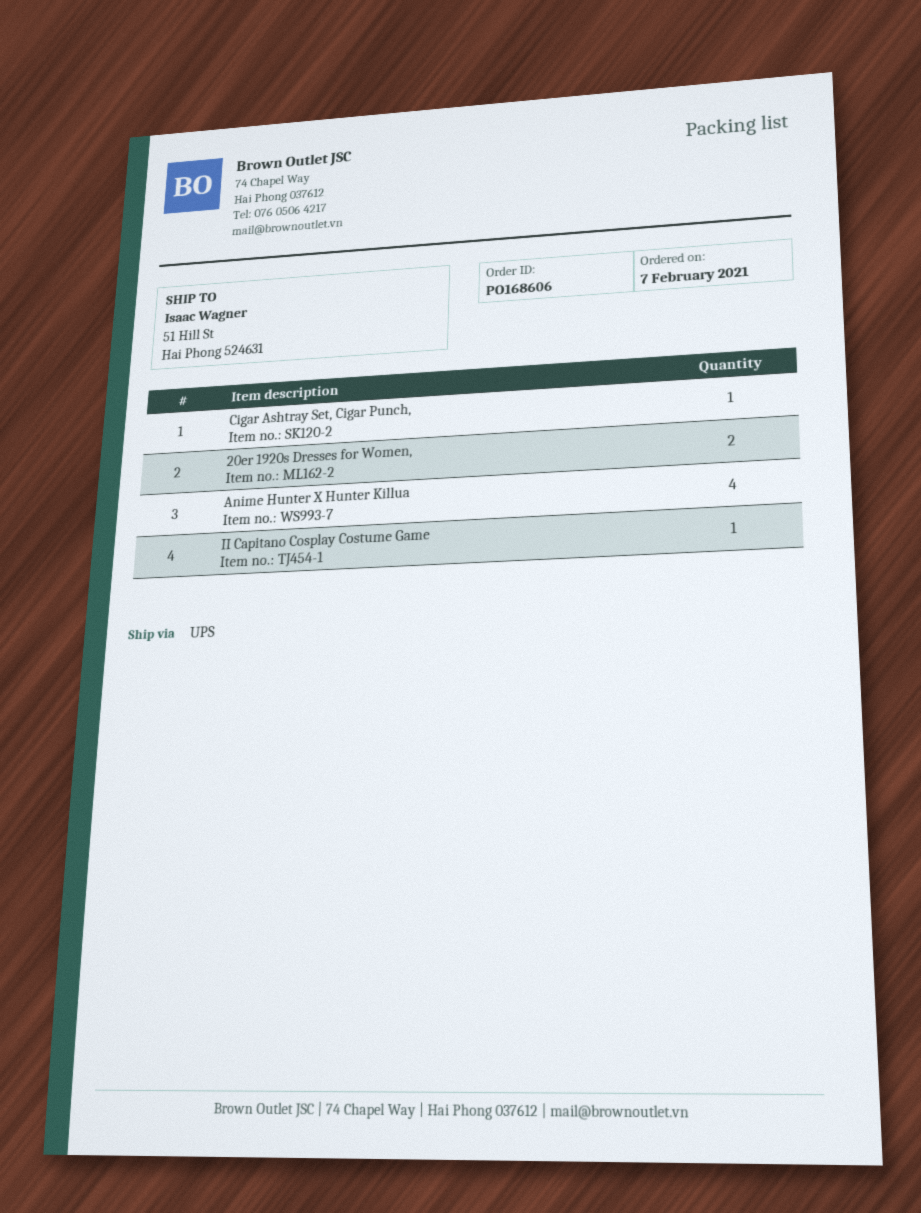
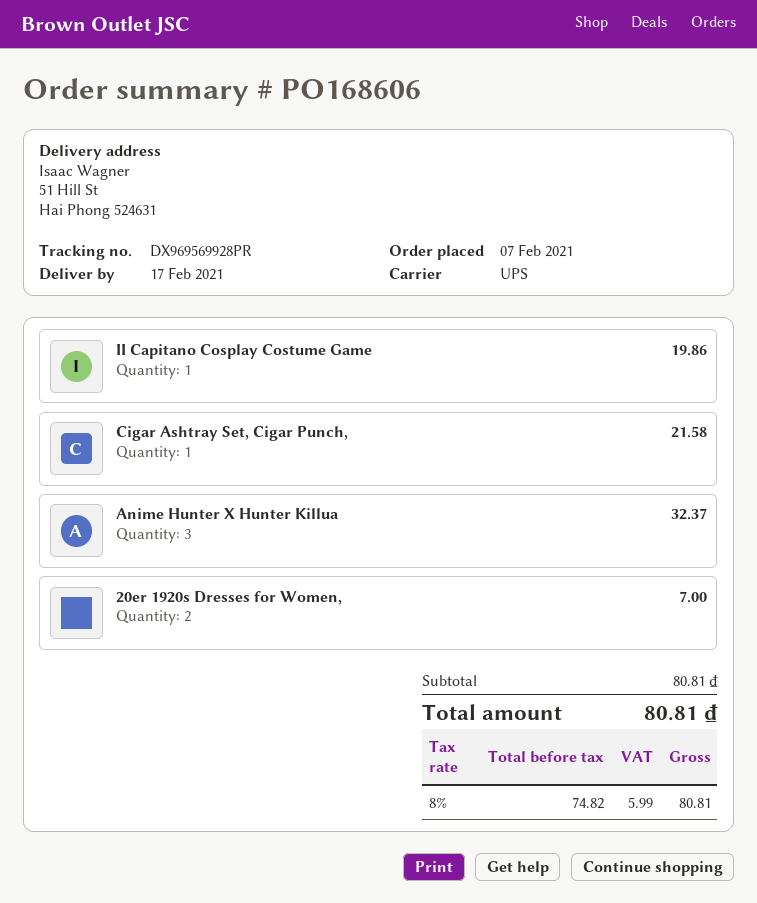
Anime Hunter X Hunter Killua: 4 -> 3

